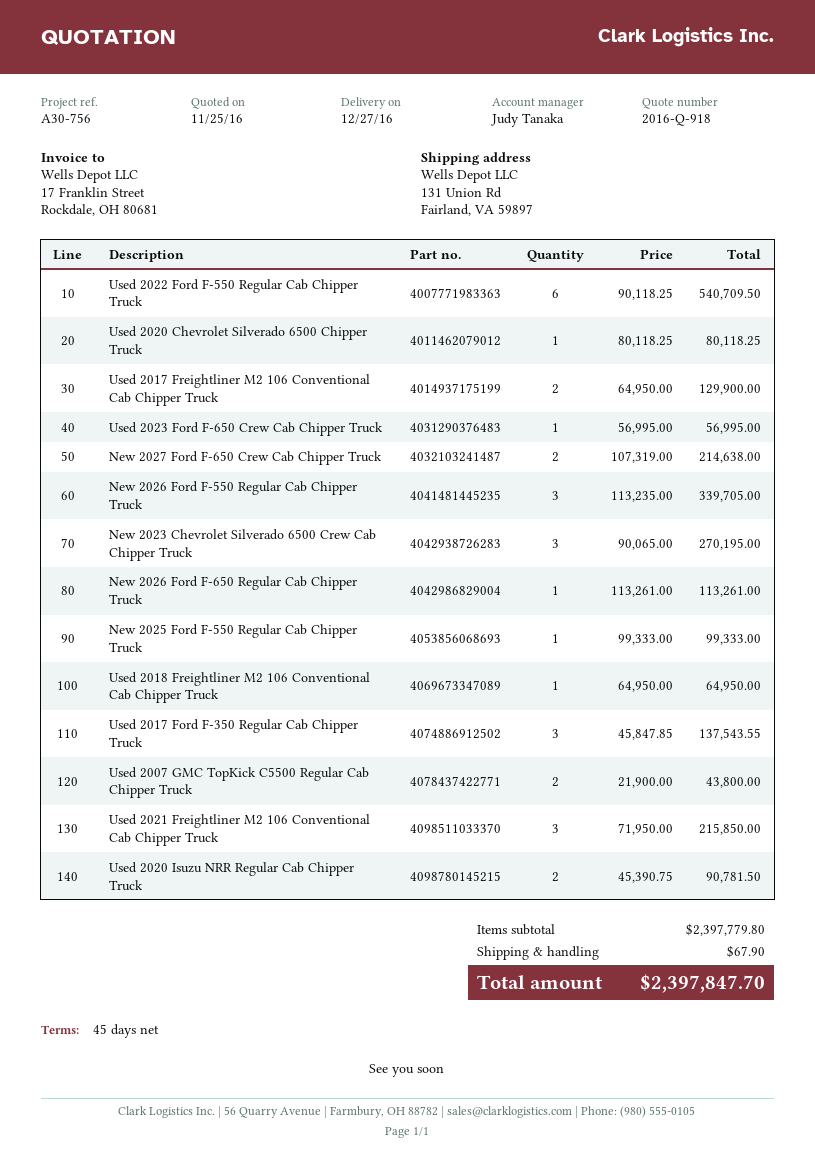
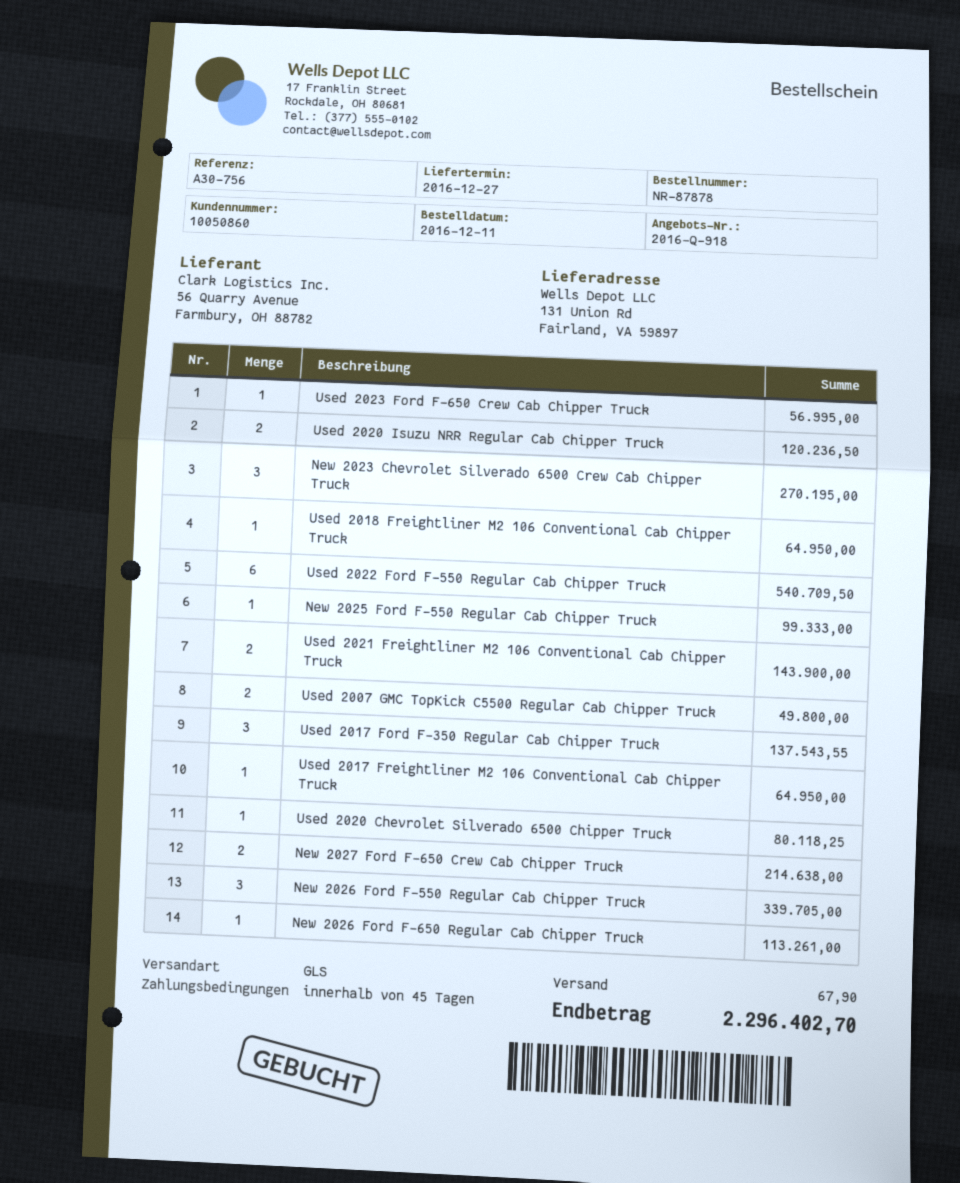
Used 2017 Freightliner M2 106 Conventional Cab Chipper Truck: 2 for 129900.00 -> 1 for 64950.00
Used 2007 GMC TopKick C5500 Regular Cab Chipper Truck: 2 for 43800.00 -> 2 for 49800.00
Used 2021 Freightliner M2 106 Conventional Cab Chipper Truck: 3 for 215850.00 -> 2 for 143900.00
Used 2020 Isuzu NRR Regular Cab Chipper Truck: 2 for 90781.50 -> 2 for 120236.50
total: 2397847.70 -> 2296402.70

